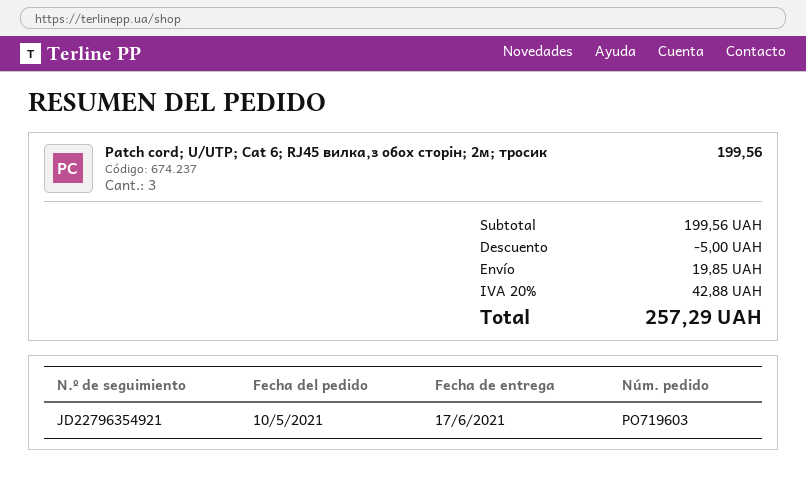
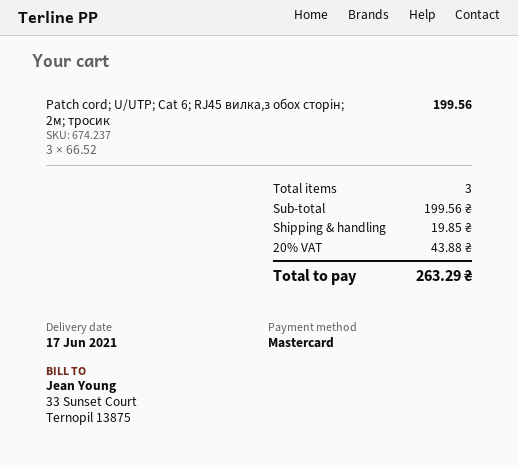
discount: 5.00 -> none
tax: 20% = 42.88 -> 20% = 43.88
total: 257.29 -> 263.29

